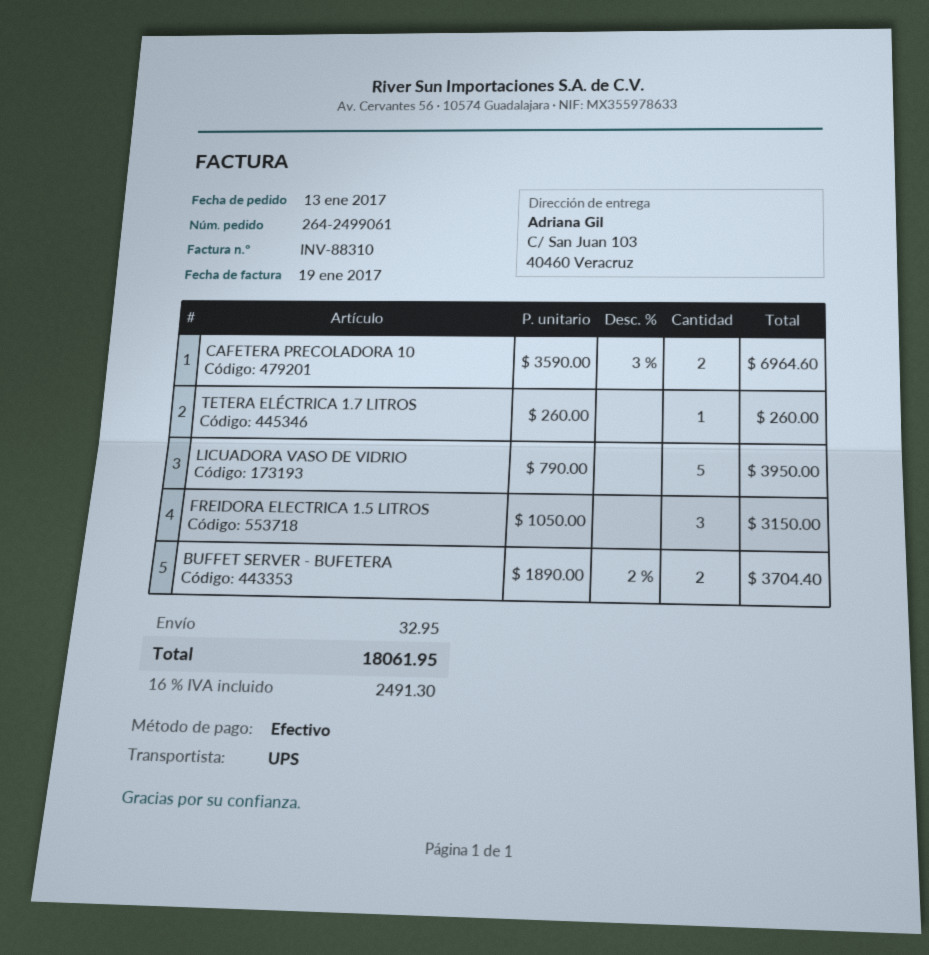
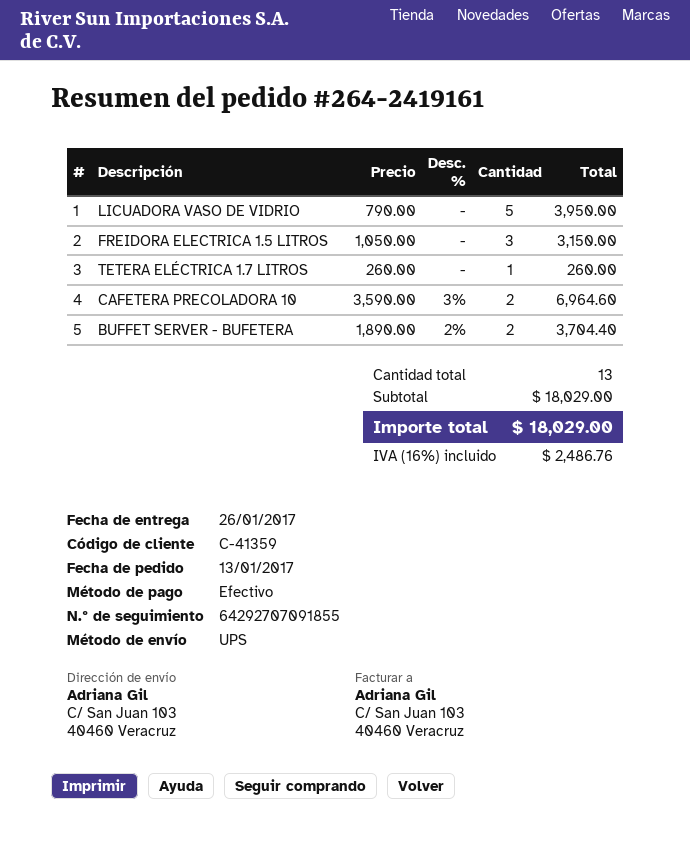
order number: 264-2499061 -> 264-2419161
shipping: 32.95 -> none
tax: 16% = 2491.30 -> 16% = 2486.76
total: 18061.95 -> 18029.00

